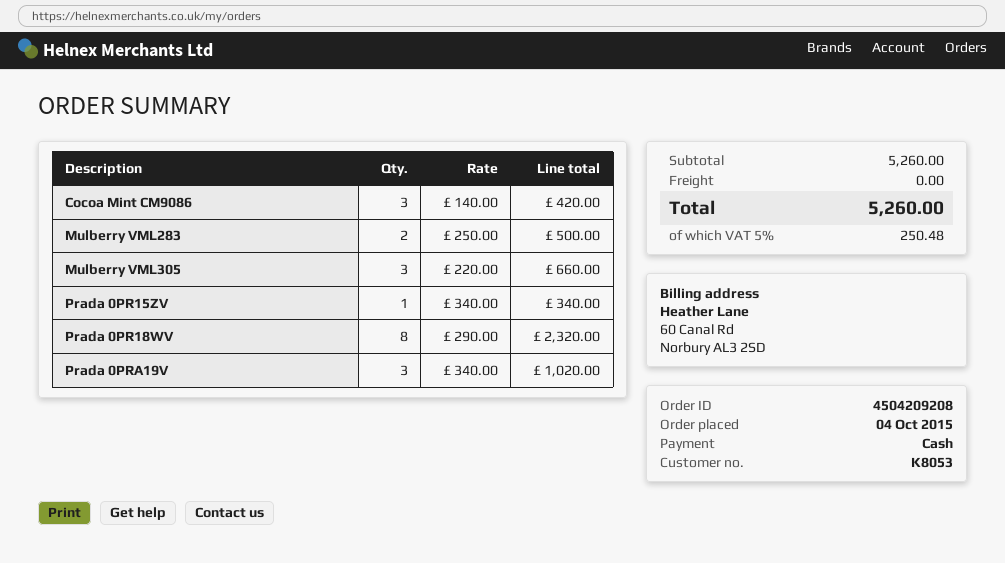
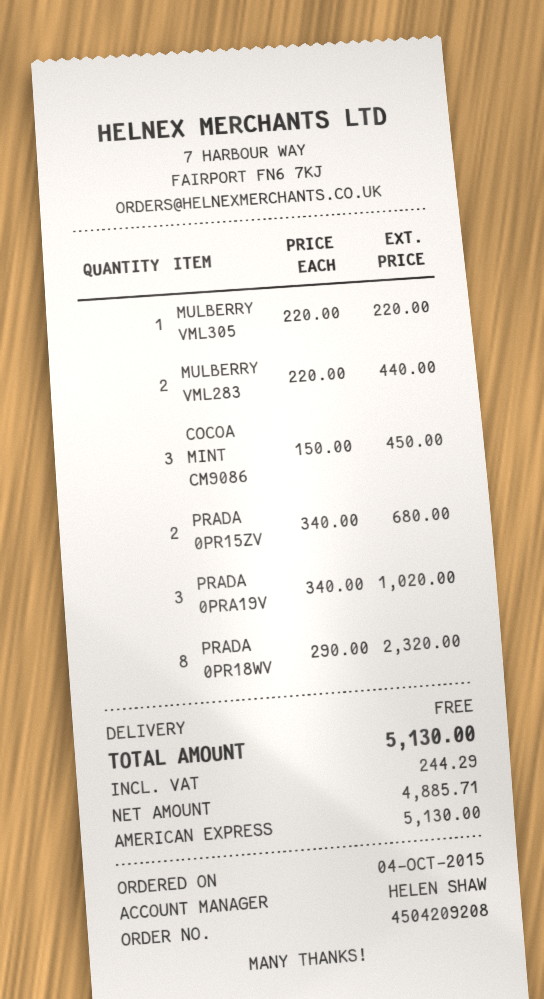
payment method: cash -> American Express
Cocoa Mint CM9086: 3 x 140.00 = 420.00 -> 3 x 150.00 = 450.00
Mulberry VML283: 2 x 250.00 = 500.00 -> 2 x 220.00 = 440.00
Mulberry VML305: 3 x 220.00 = 660.00 -> 1 x 220.00 = 220.00
Prada 0PR15ZV: 1 x 340.00 = 340.00 -> 2 x 340.00 = 680.00
tax: 250.48 -> 244.29
total: 5260.00 -> 5130.00

